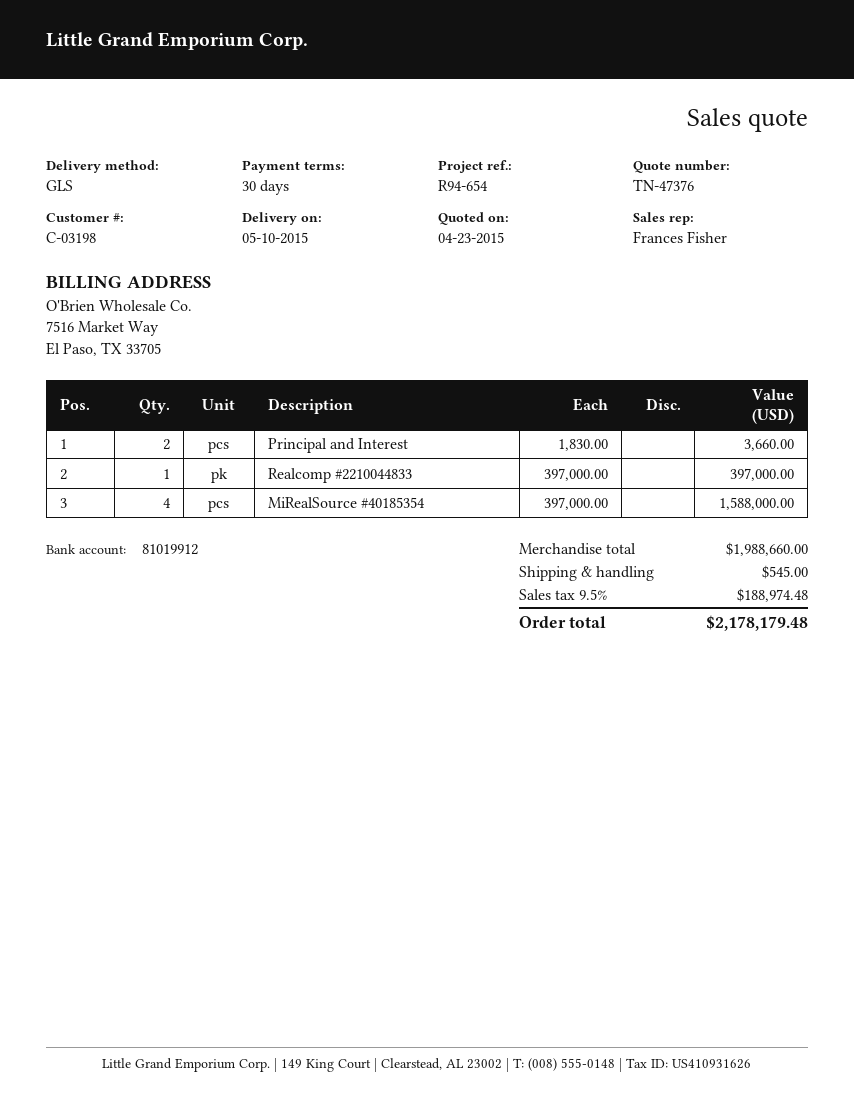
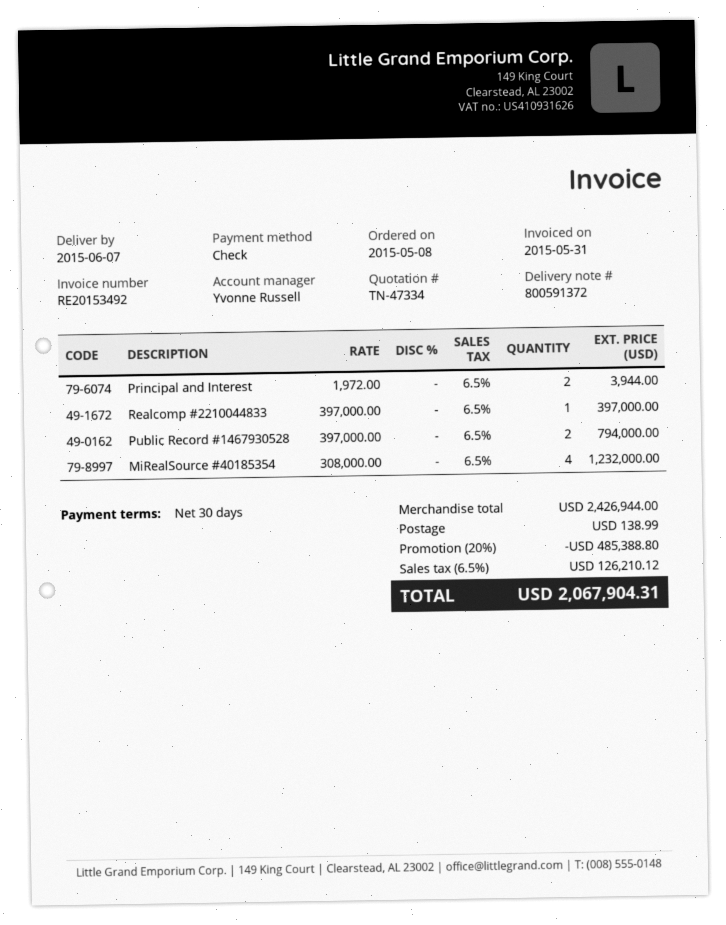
quote number: TN-47376 -> TN-47334
delivery date: 2015-05-10 -> 2015-06-07
sales rep: Frances Fisher -> Yvonne Russell
Principal and Interest: 2 x 1830.00 = 3660.00 -> 2 x 1972.00 = 3944.00
MiRealSource #40185354: 4 x 397000.00 = 1588000.00 -> 4 x 308000.00 = 1232000.00
Public Record #1467930528: none -> 2 x 397000.00 = 794000.00
subtotal: 1988660.00 -> 2426944.00
discount: none -> 20% = 485388.80
shipping: 545.00 -> 138.99
tax: 9.5% = 188974.48 -> 6.5% = 126210.12
total: 2178179.48 -> 2067904.31

